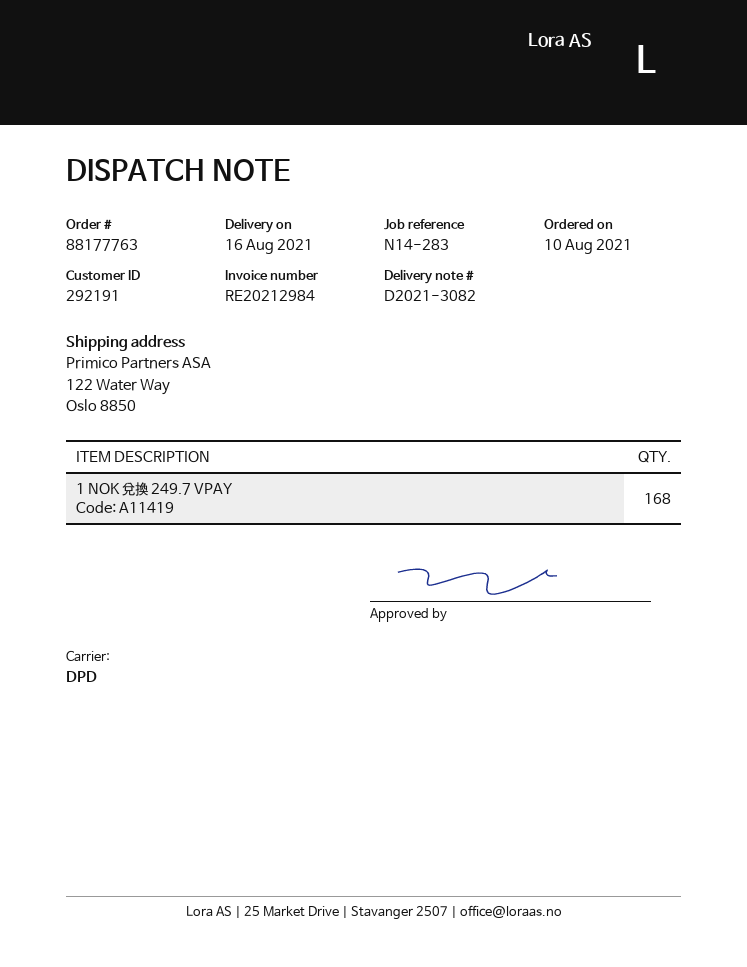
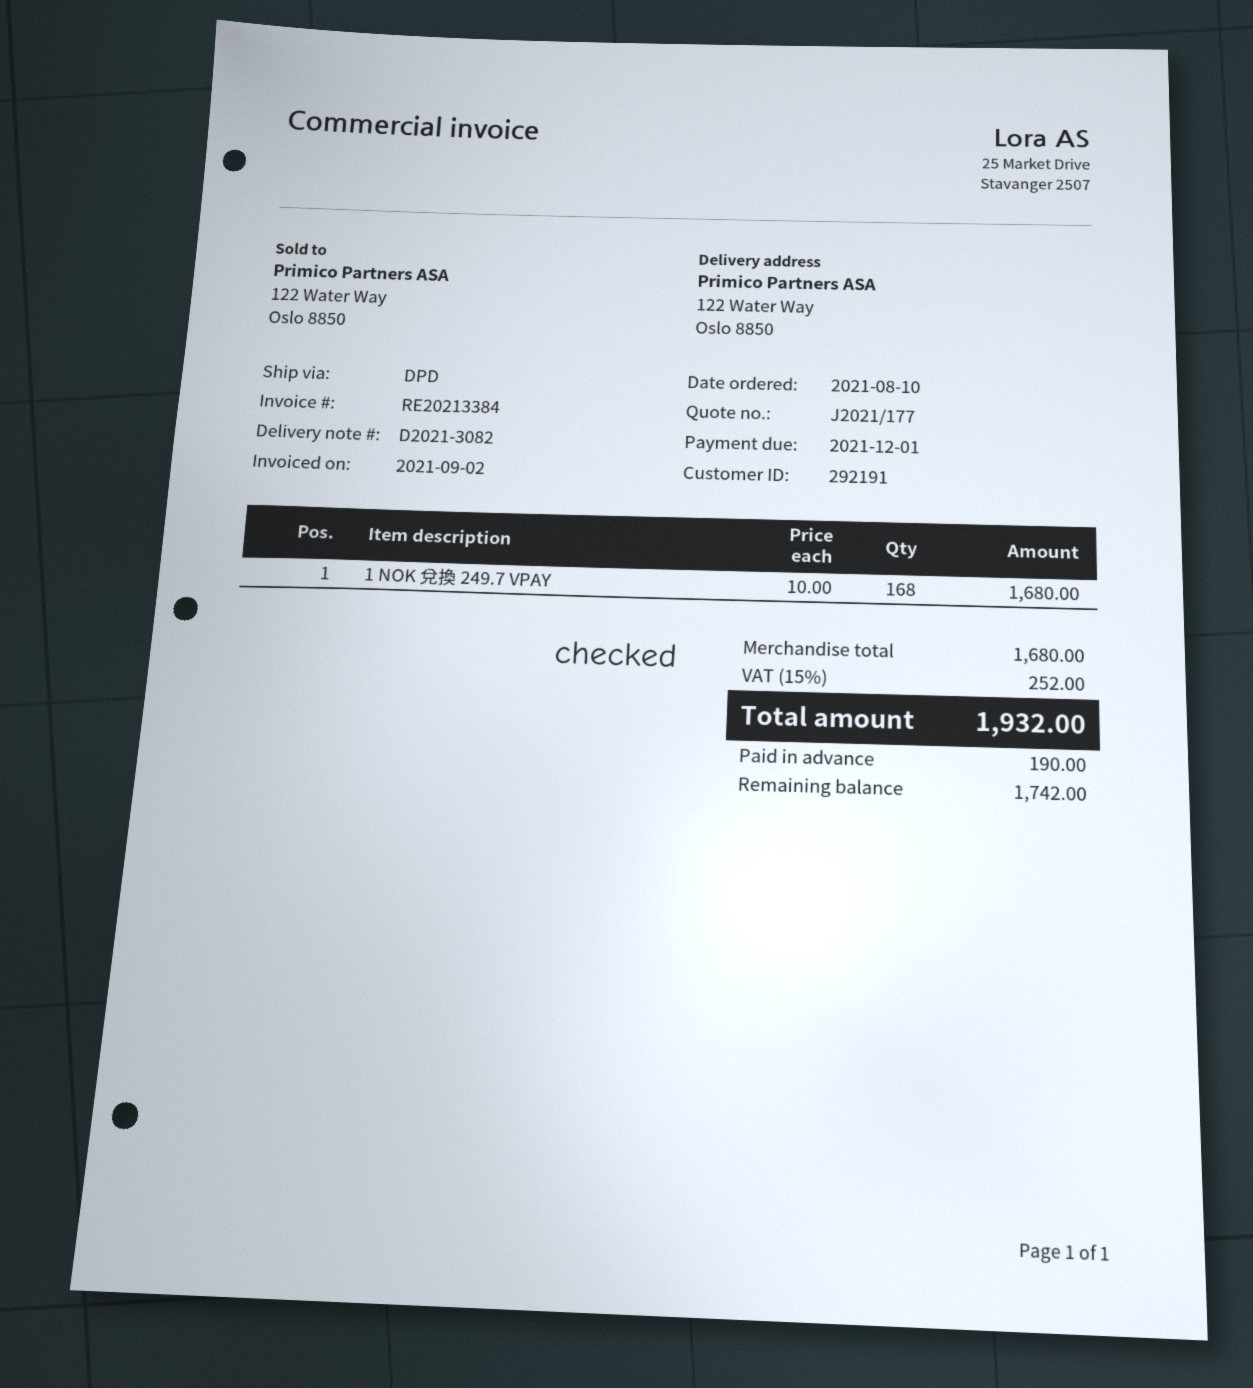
invoice number: RE20212984 -> RE20213384

